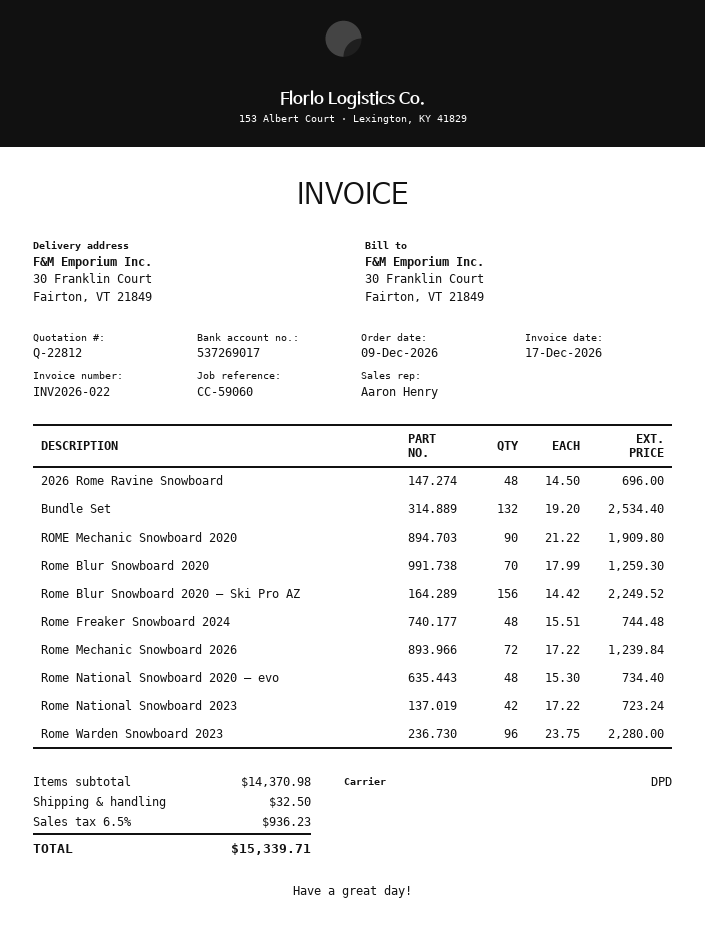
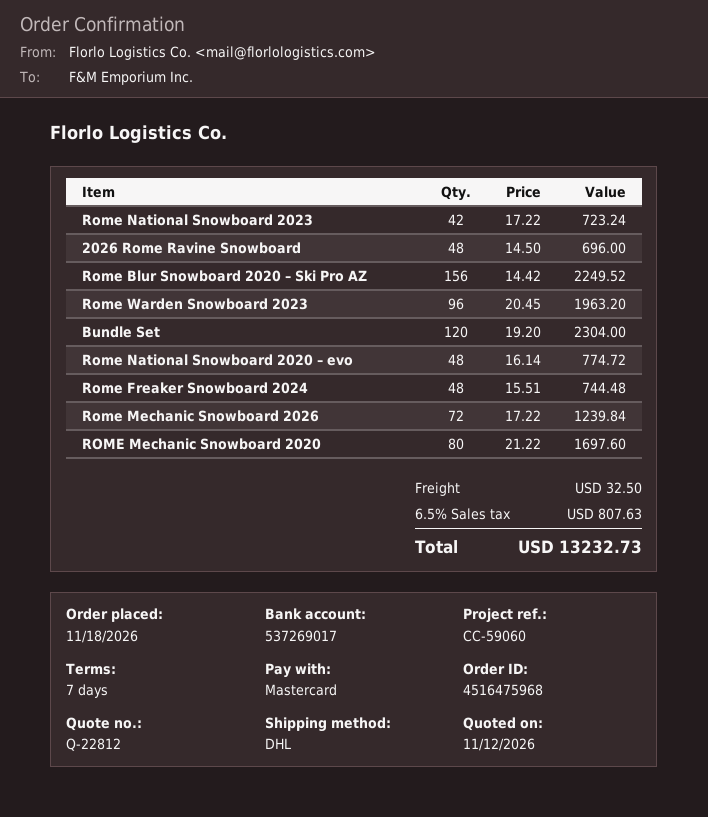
order date: 2026-12-09 -> 2026-11-18
shipping method: DPD -> DHL
Bundle Set: 132 x 19.20 = 2534.40 -> 120 x 19.20 = 2304.00
ROME Mechanic Snowboard 2020: 90 x 21.22 = 1909.80 -> 80 x 21.22 = 1697.60
Rome Blur Snowboard 2020: 70 x 17.99 = 1259.30 -> none
Rome National Snowboard 2020 – evo: 48 x 15.30 = 734.40 -> 48 x 16.14 = 774.72
Rome Warden Snowboard 2023: 96 x 23.75 = 2280.00 -> 96 x 20.45 = 1963.20
tax: 6.5% = 936.23 -> 6.5% = 807.63
total: 15339.71 -> 13232.73

